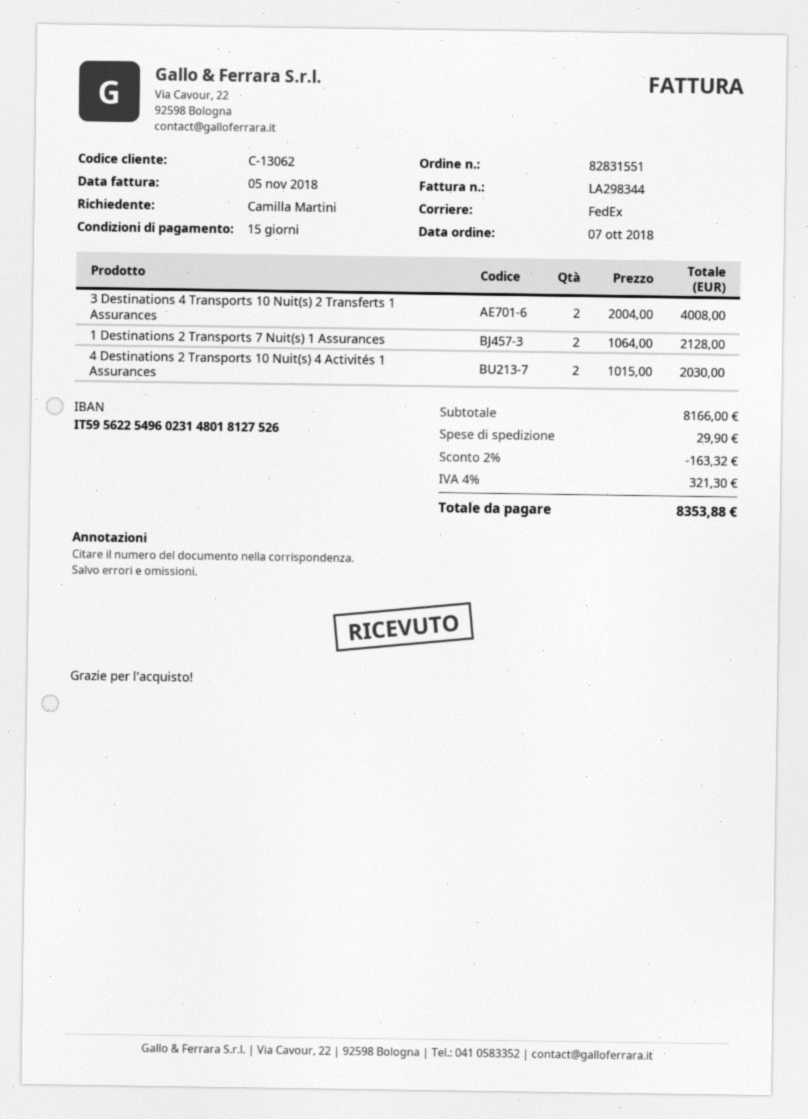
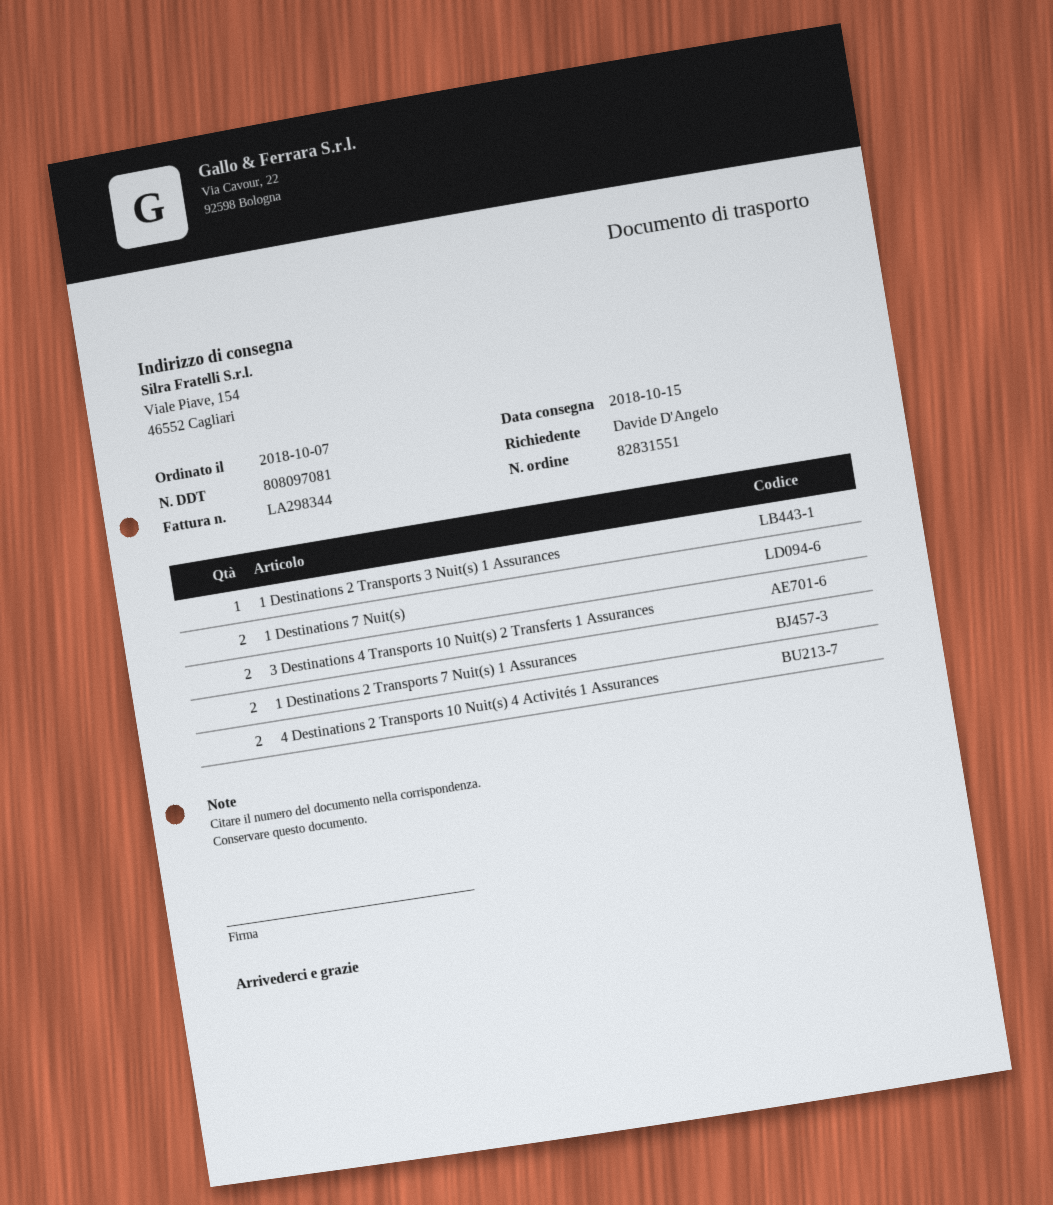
ordered by: Camilla Martini -> Davide D'Angelo
1 Destinations 2 Transports 3 Nuit(s) 1 Assurances: none -> 1
1 Destinations 7 Nuit(s): none -> 2

